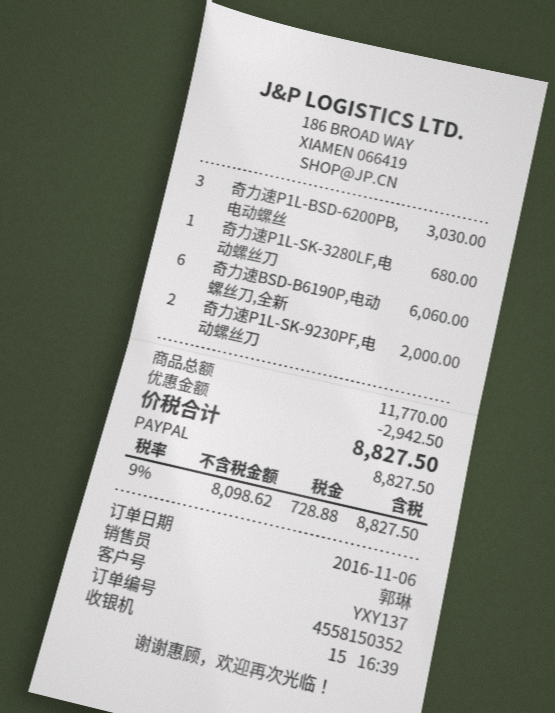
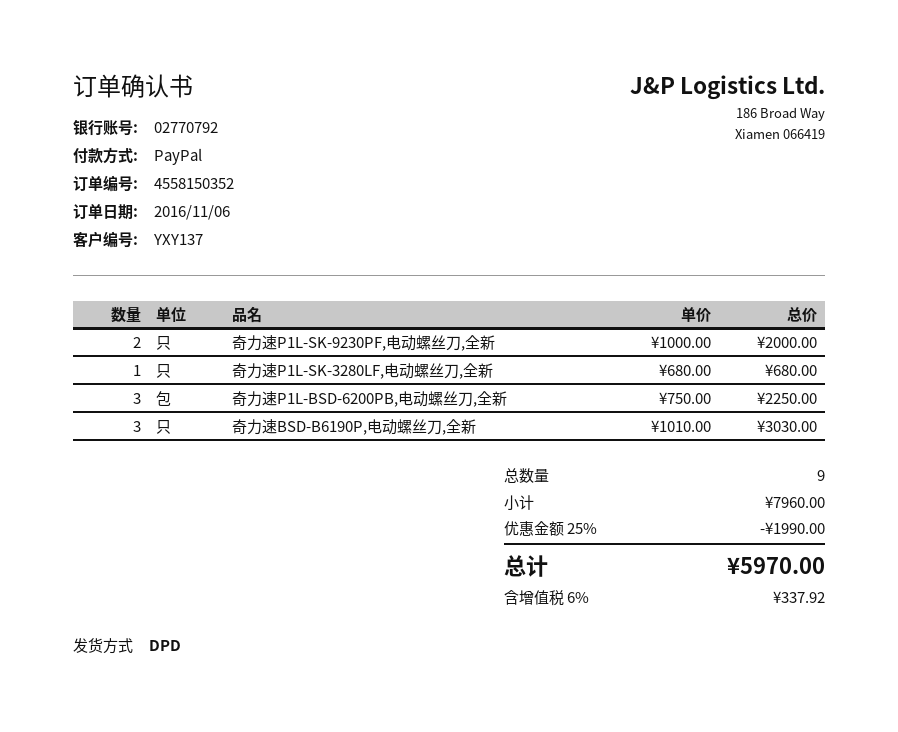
奇力速P1L-BSD-6200PB,电动螺丝: 3 for 3030.00 -> 3 for 2250.00
奇力速BSD-B6190P,电动螺丝刀,全新: 6 for 6060.00 -> 3 for 3030.00
subtotal: 11770.00 -> 7960.00
discount: 2942.50 -> 1990.00
tax: 9% = 728.88 -> 6% = 337.92
total: 8827.50 -> 5970.00

